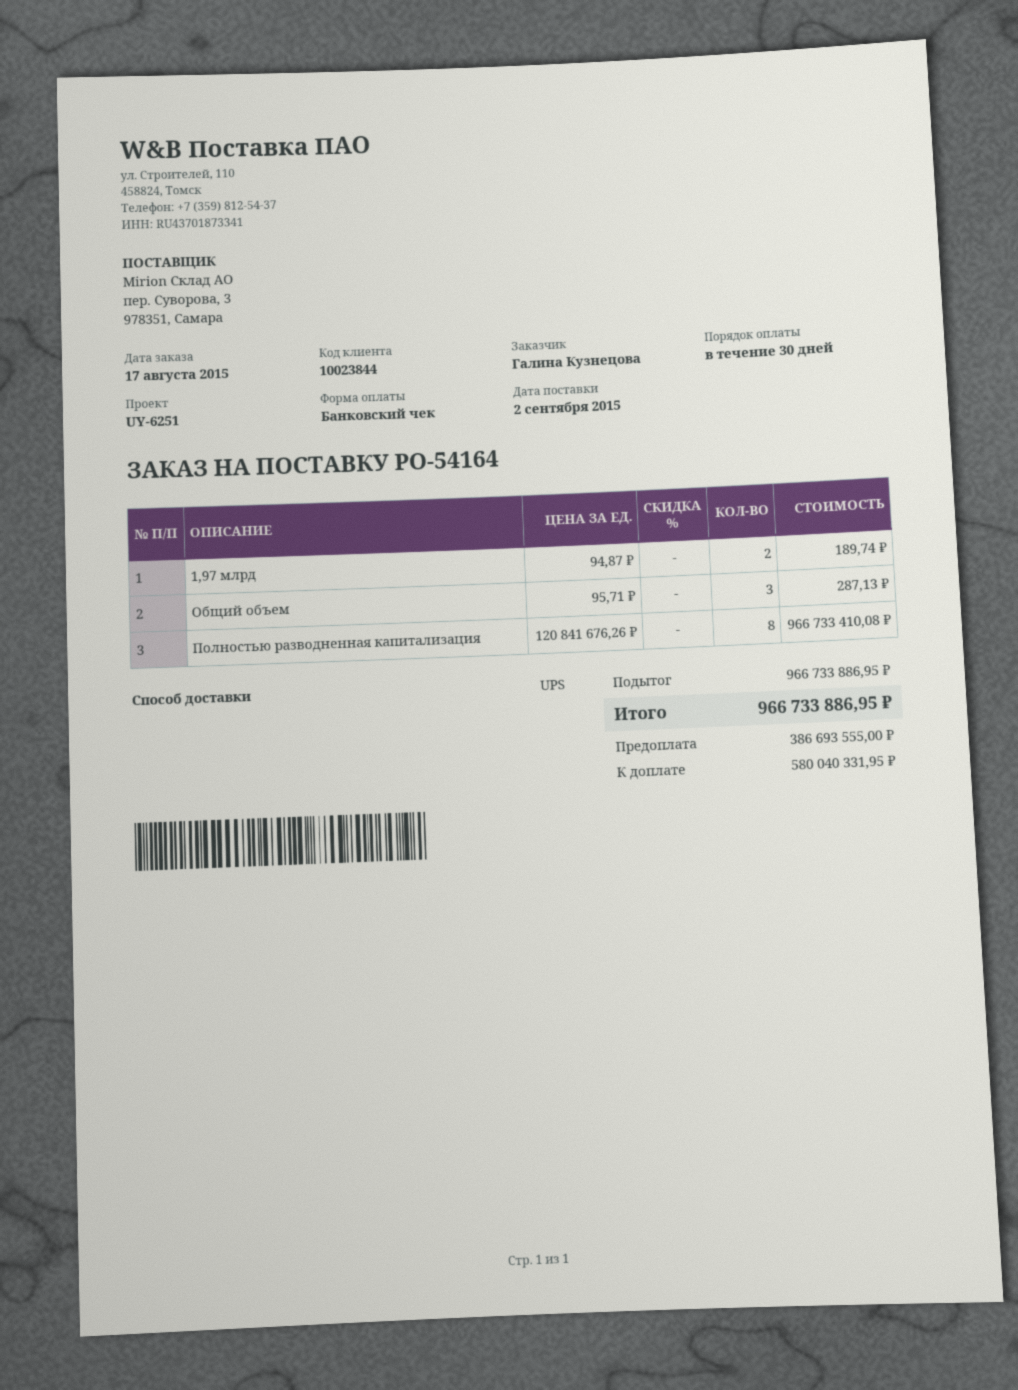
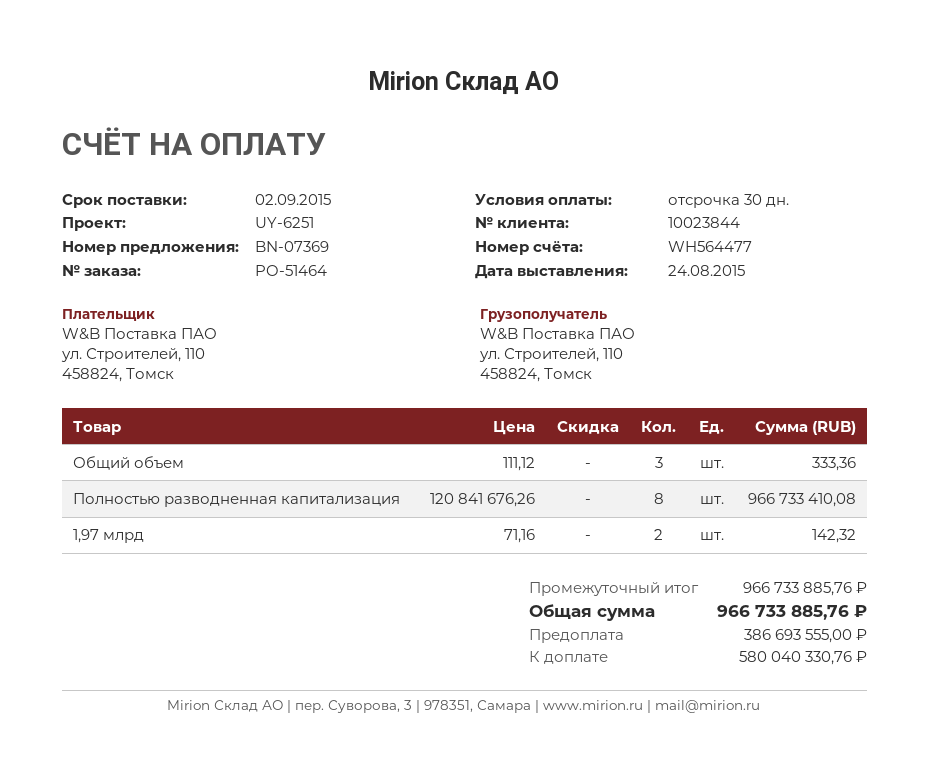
order number: PO-54164 -> PO-51464
1,97 млрд: 2 x 94.87 = 189.74 -> 2 x 71.16 = 142.32
Общий объем: 3 x 95.71 = 287.13 -> 3 x 111.12 = 333.36
subtotal: 966733886.95 -> 966733885.76
total: 966733886.95 -> 966733885.76
balance: 580040331.95 -> 580040330.76

